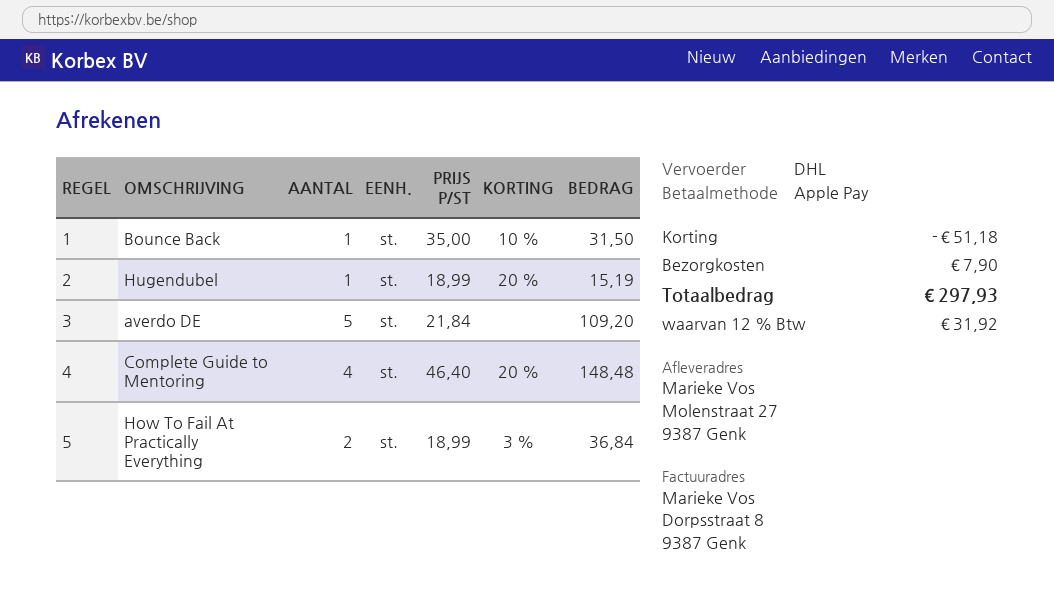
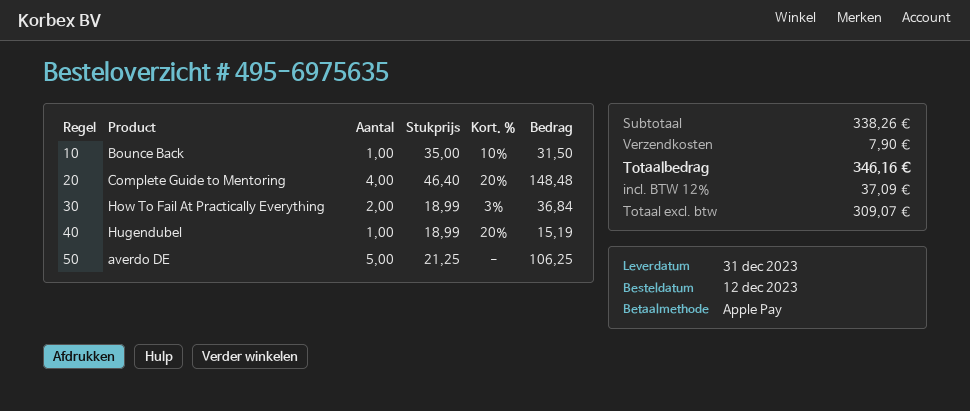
averdo DE: 5 x 21.84 = 109.20 -> 5 x 21.25 = 106.25
discount: 51.18 -> none
tax: 12% = 31.92 -> 12% = 37.09
total: 297.93 -> 346.16

